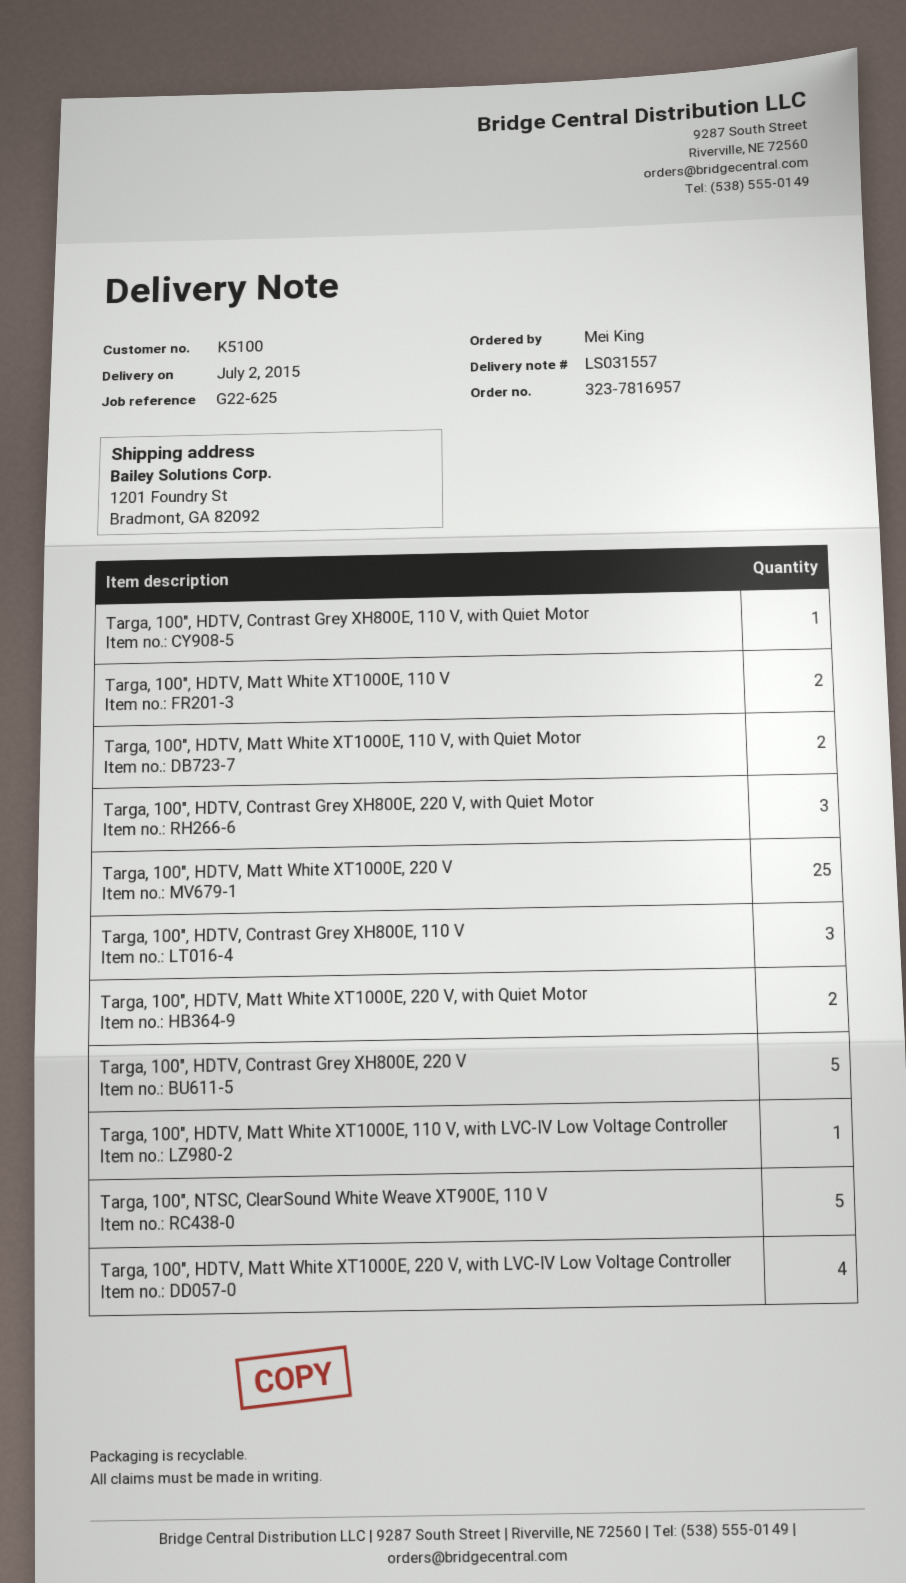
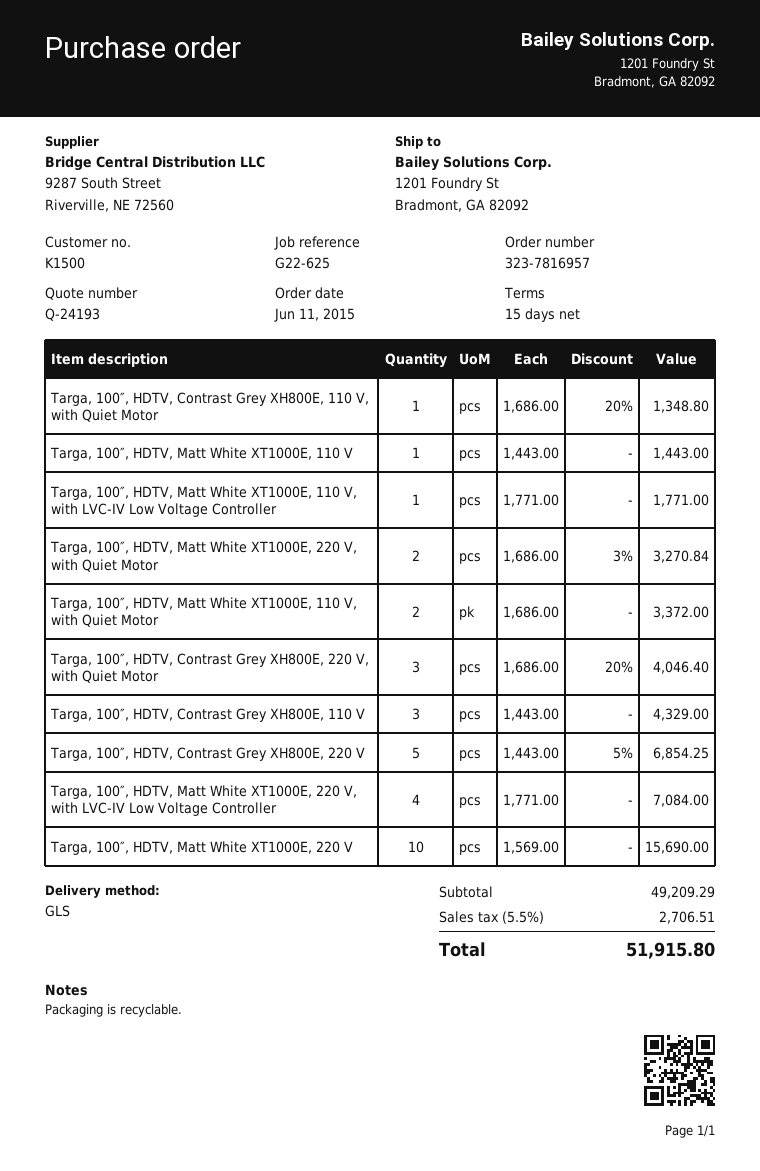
customer number: K5100 -> K1500
Targa, 100″, HDTV, Matt White XT1000E, 110 V: 2 -> 1
Targa, 100″, HDTV, Matt White XT1000E, 220 V: 25 -> 10
Targa, 100″, NTSC, ClearSound White Weave XT900E, 110 V: 5 -> none

